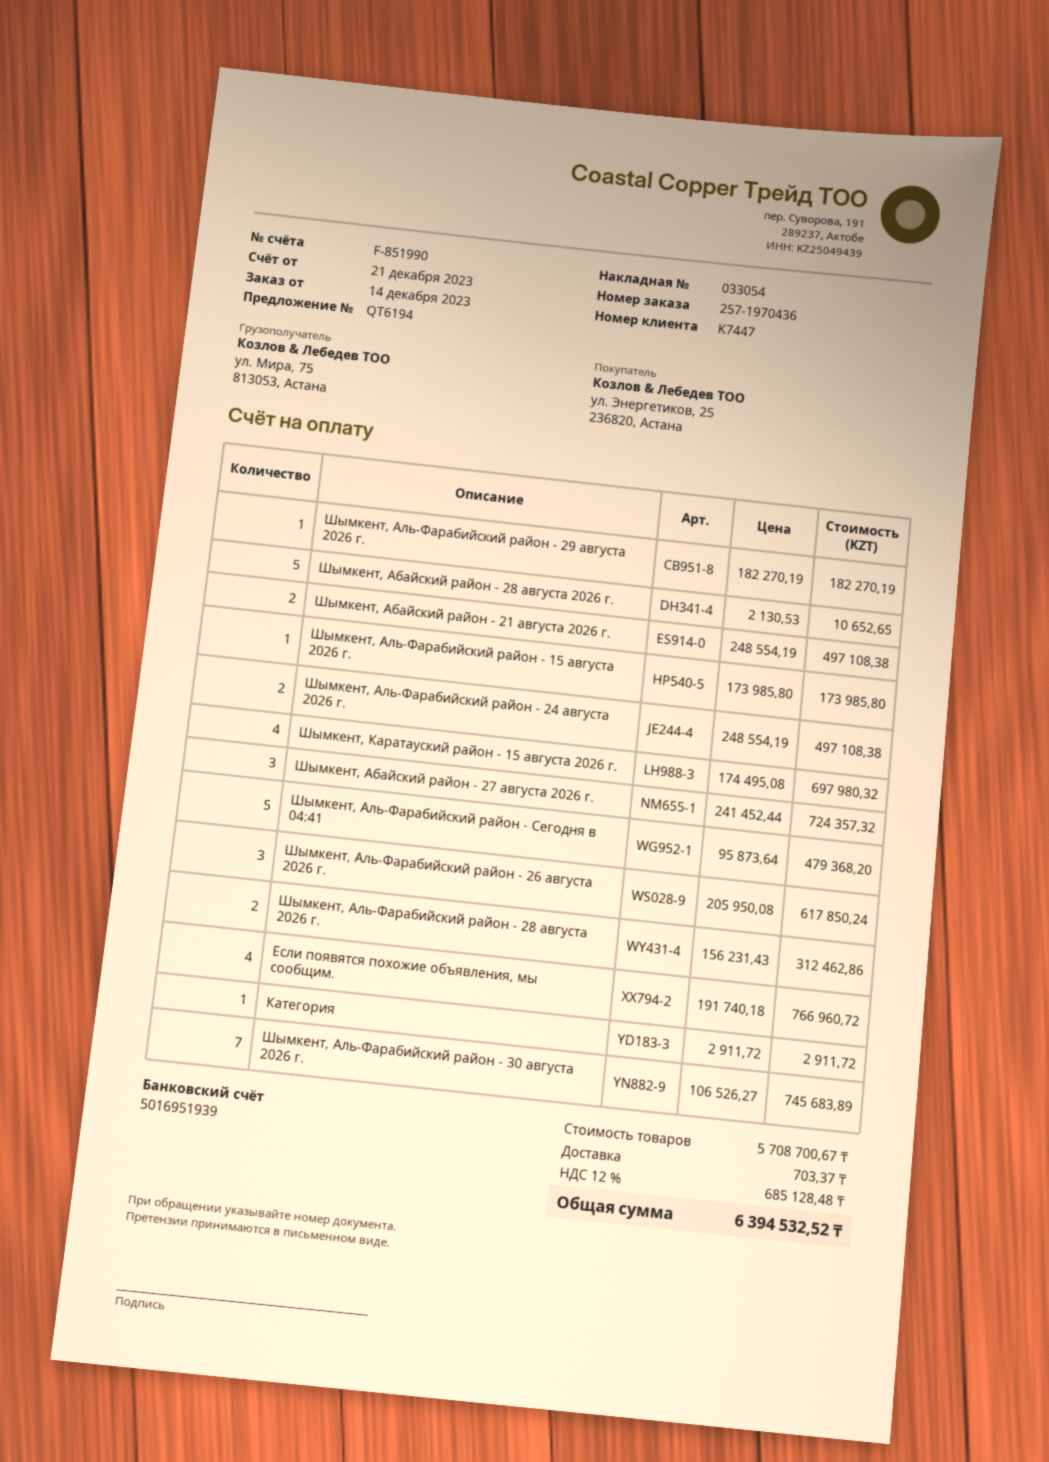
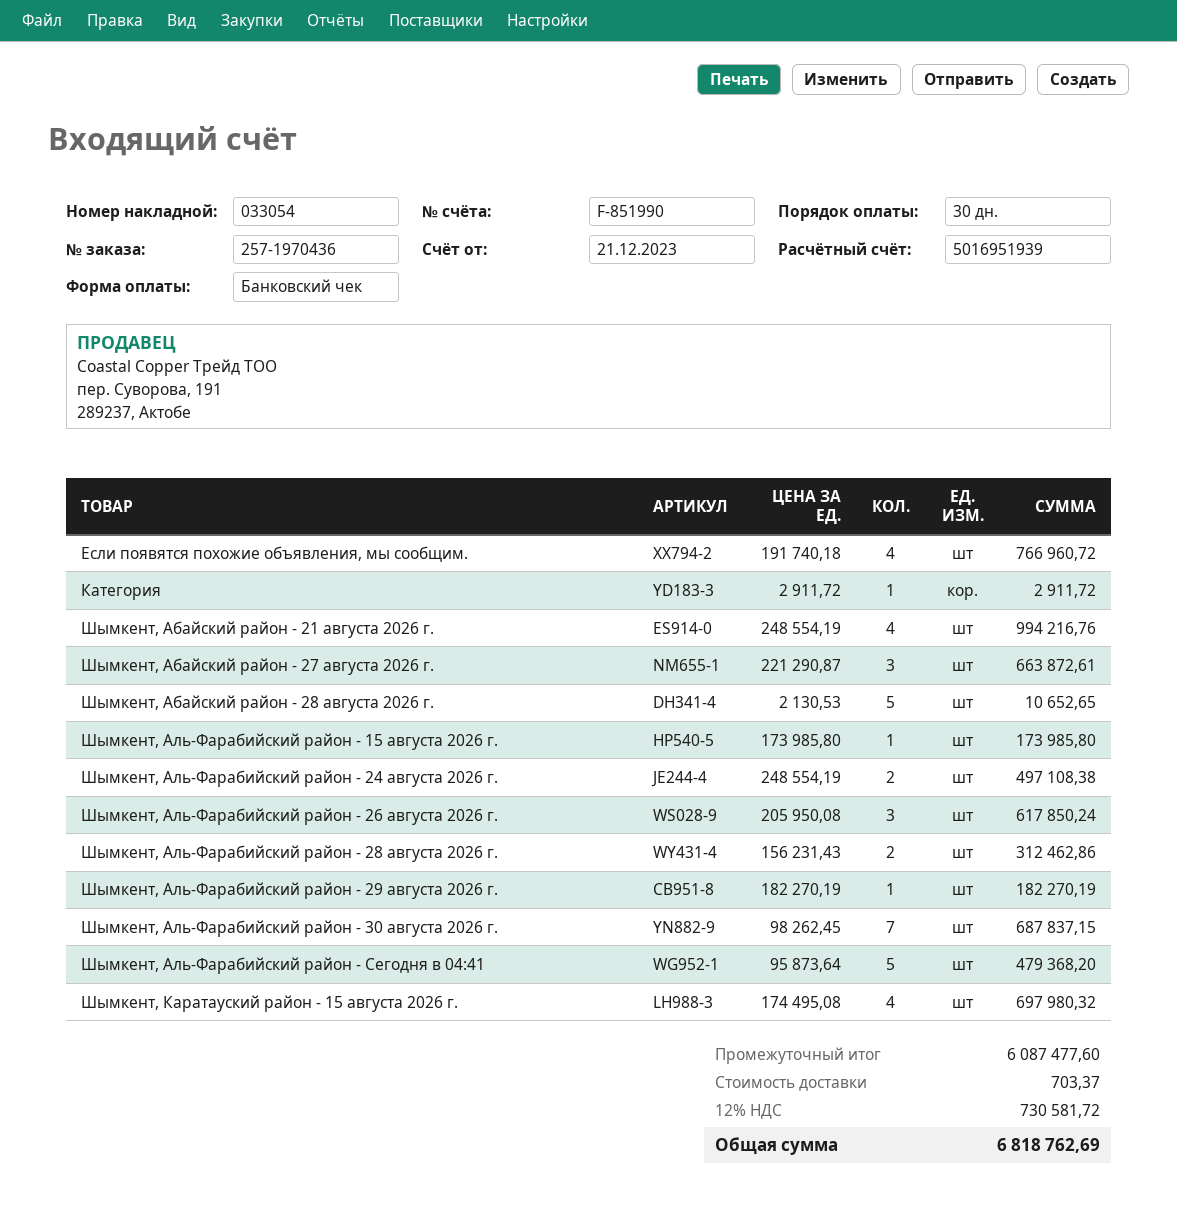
Шымкент, Абайский район - 21 августа 2026 г.: 2 x 248554.19 = 497108.38 -> 4 x 248554.19 = 994216.76
Шымкент, Абайский район - 27 августа 2026 г.: 3 x 241452.44 = 724357.32 -> 3 x 221290.87 = 663872.61
Шымкент, Аль-Фарабийский район - 30 августа 2026 г.: 7 x 106526.27 = 745683.89 -> 7 x 98262.45 = 687837.15
subtotal: 5708700.67 -> 6087477.60
tax: 12% = 685128.48 -> 12% = 730581.72
total: 6394532.52 -> 6818762.69

